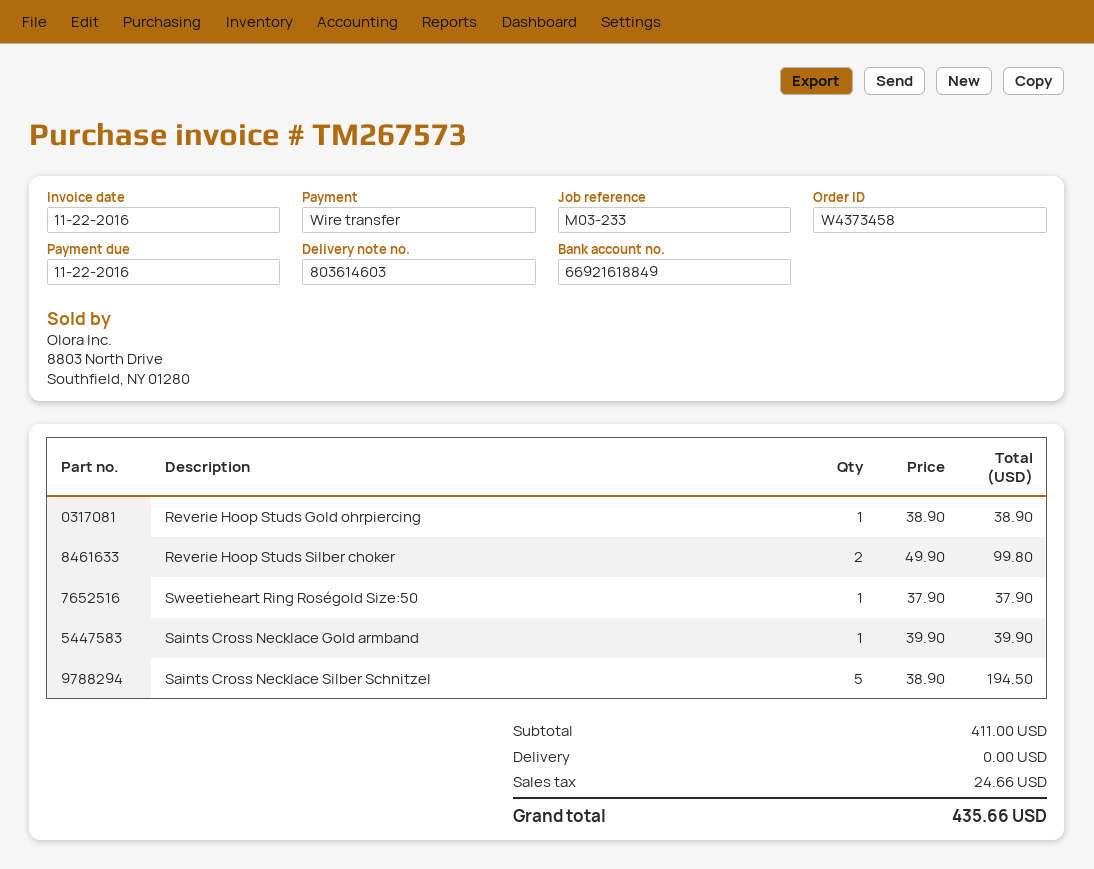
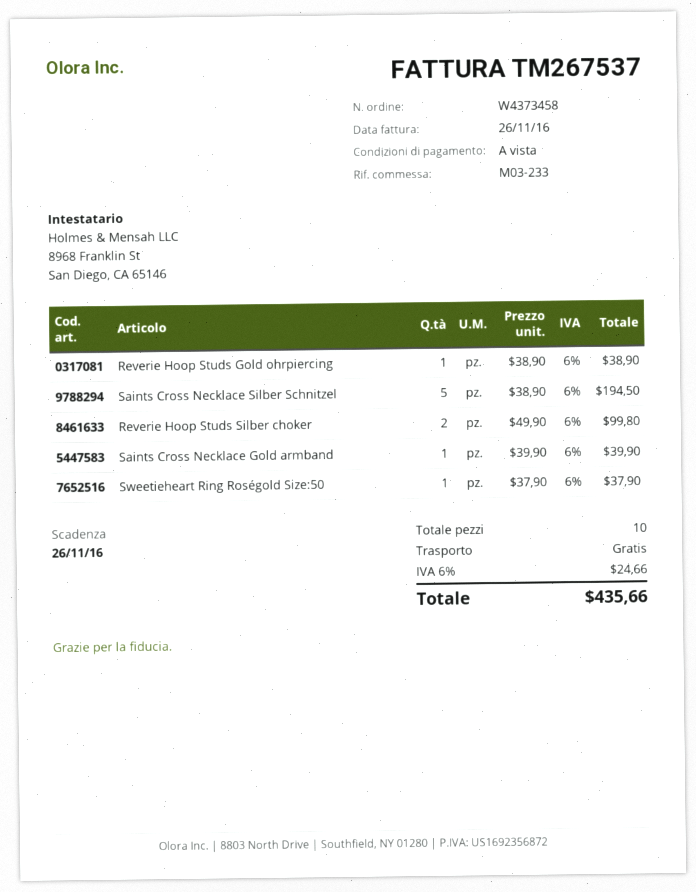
invoice number: TM267573 -> TM267537
invoice date: 2016-11-22 -> 2016-11-26
due date: 2016-11-22 -> 2016-11-26

